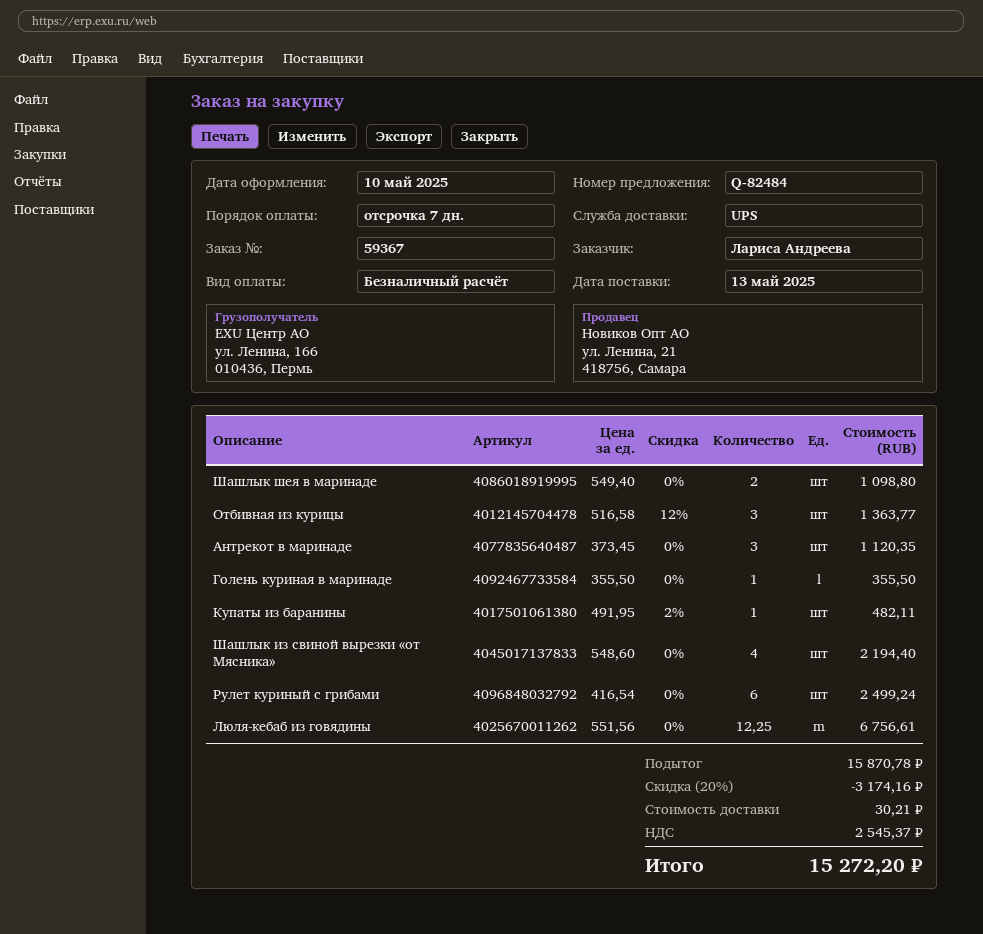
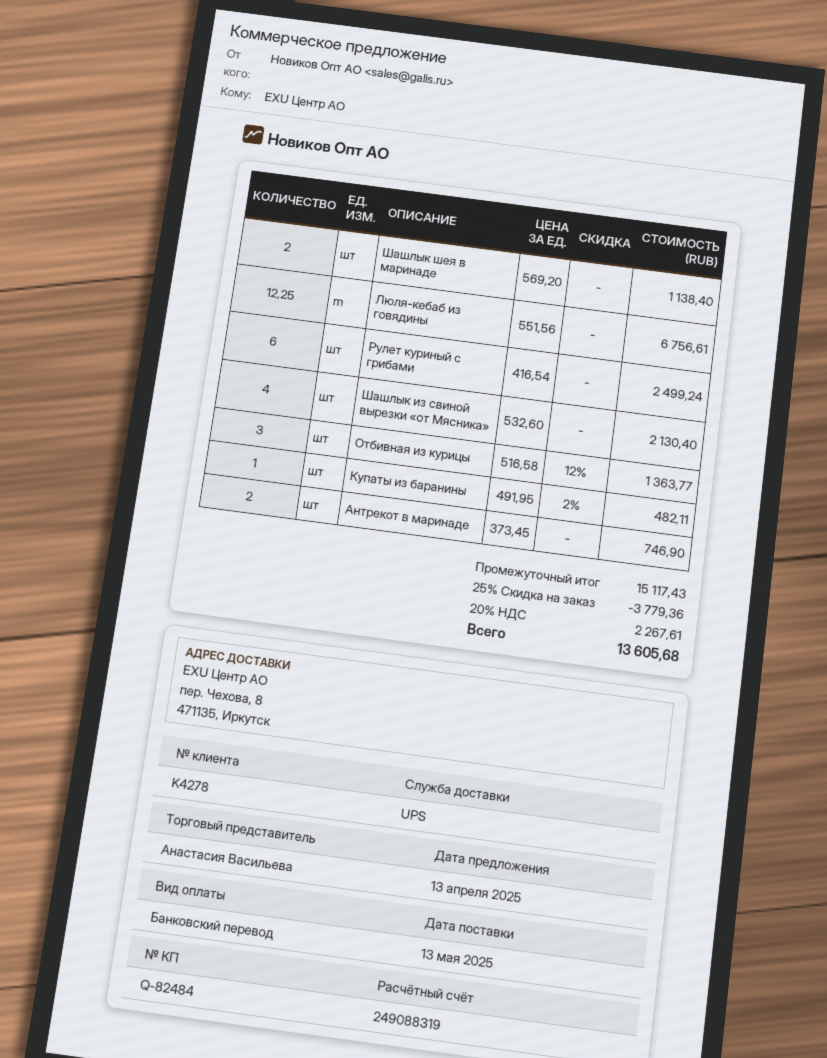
ship to: ул. Ленина, 166, 010436, Пермь -> пер. Чехова, 8, 471135, Иркутск
Шашлык шея в маринаде: 2 x 549.40 = 1098.80 -> 2 x 569.20 = 1138.40
Антрекот в маринаде: 3 x 373.45 = 1120.35 -> 2 x 373.45 = 746.90
Голень куриная в маринаде: 1 x 355.50 = 355.50 -> none
Шашлык из свиной вырезки «от Мясника»: 4 x 548.60 = 2194.40 -> 4 x 532.60 = 2130.40
subtotal: 15870.78 -> 15117.43
discount: 20% = 3174.16 -> 25% = 3779.36
shipping: 30.21 -> none
tax: 2545.37 -> 2267.61
total: 15272.20 -> 13605.68

